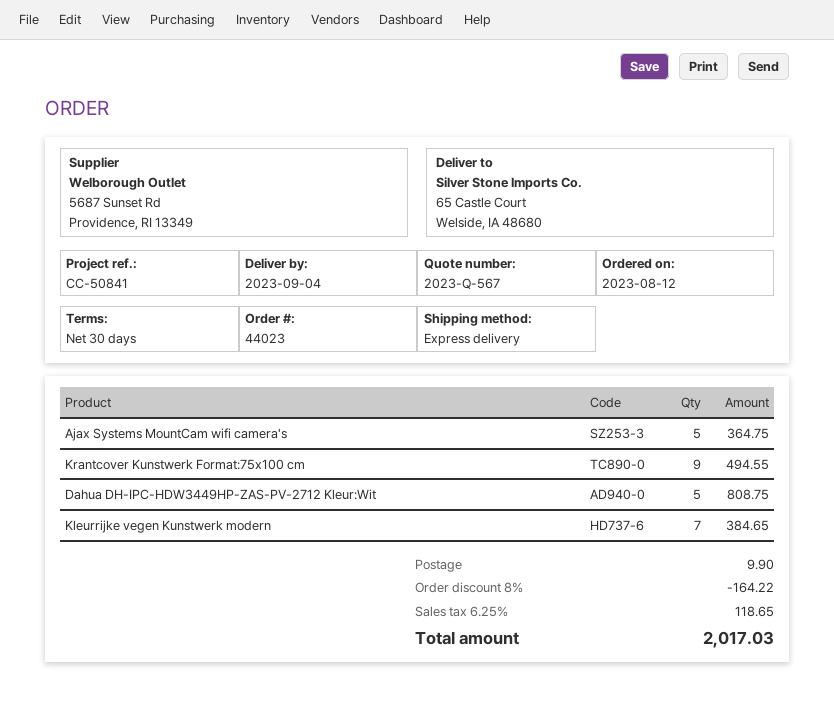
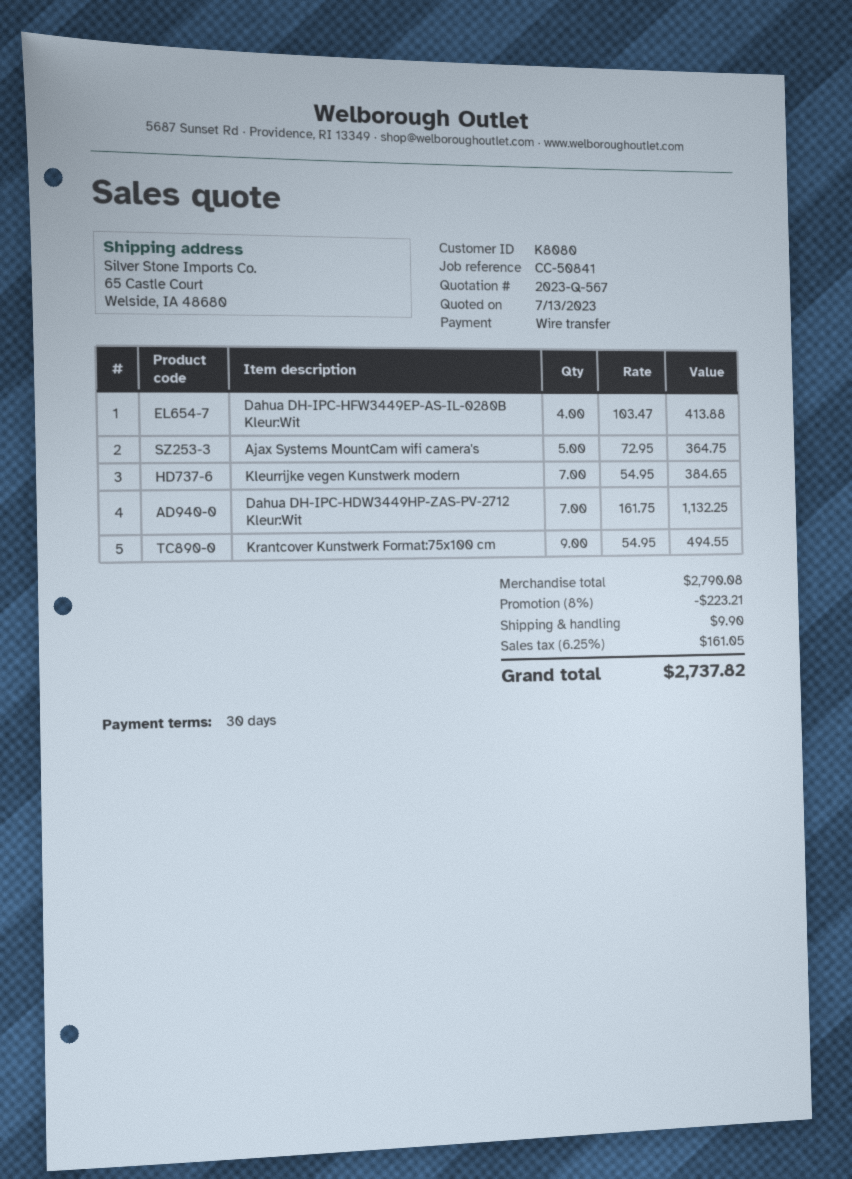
Dahua DH-IPC-HDW3449HP-ZAS-PV-2712 Kleur:Wit: 5 for 808.75 -> 7 for 1132.25
Dahua DH-IPC-HFW3449EP-AS-IL-0280B Kleur:Wit: none -> 4 for 413.88
discount: 8% = 164.22 -> 8% = 223.21
tax: 6.25% = 118.65 -> 6.25% = 161.05
total: 2017.03 -> 2737.82

